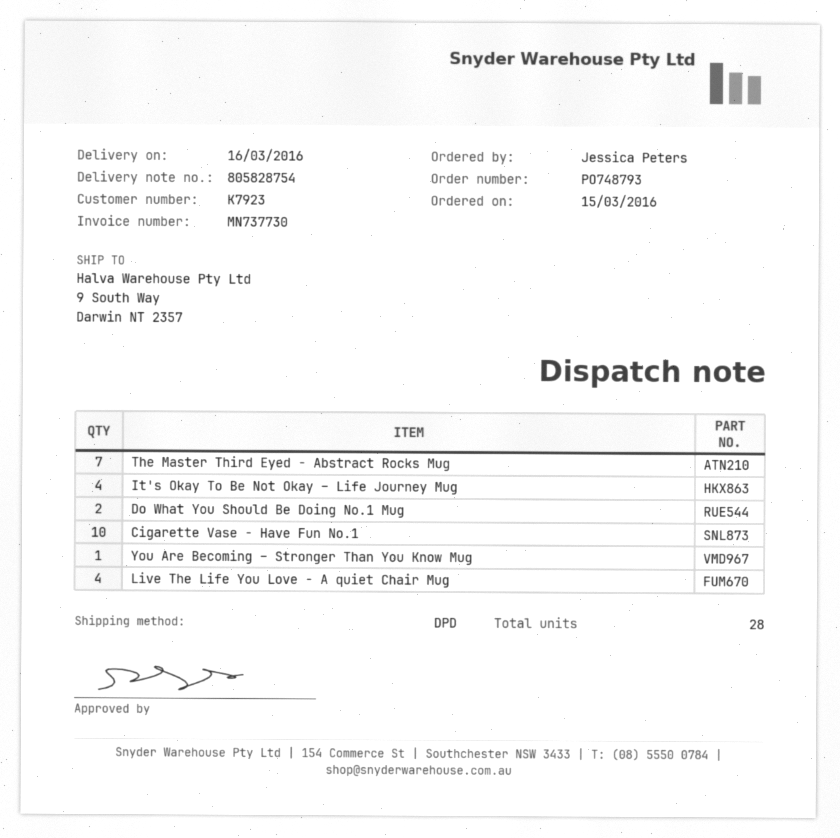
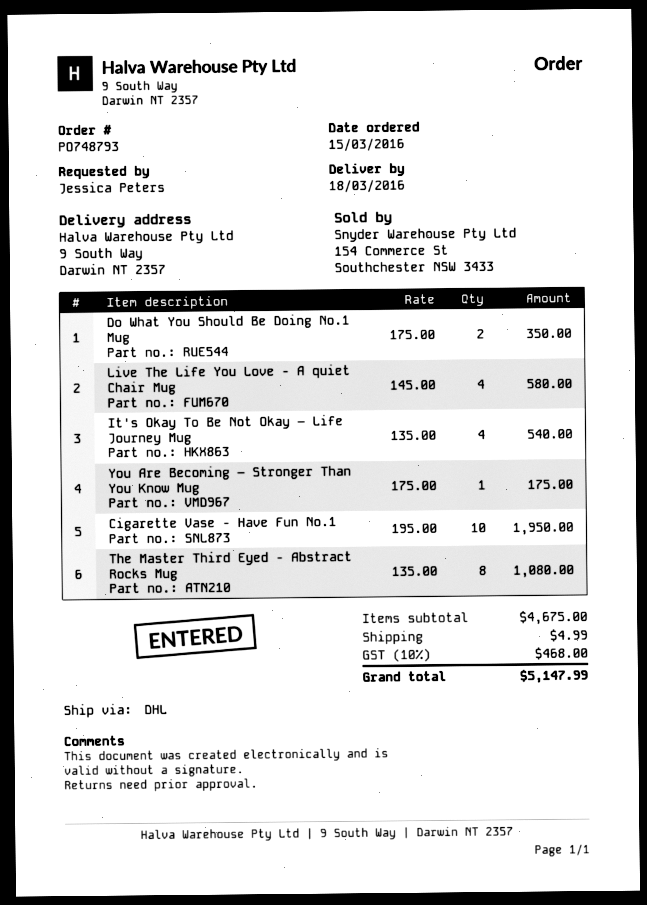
delivery date: 2016-03-16 -> 2016-03-18
shipping method: DPD -> DHL
The Master Third Eyed - Abstract Rocks Mug: 7 -> 8

